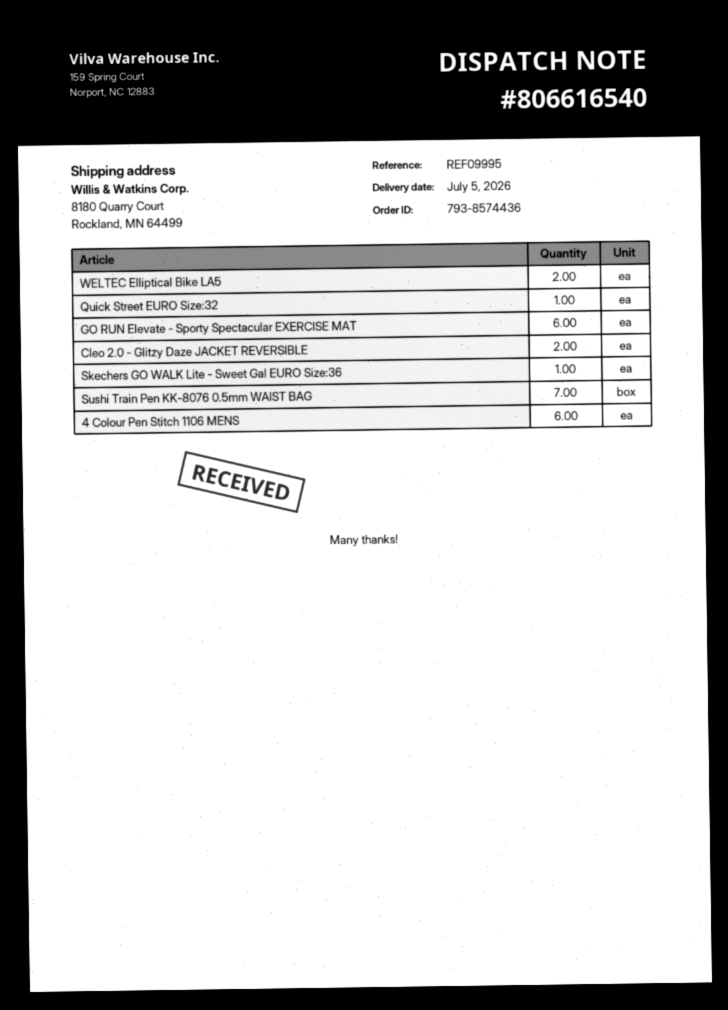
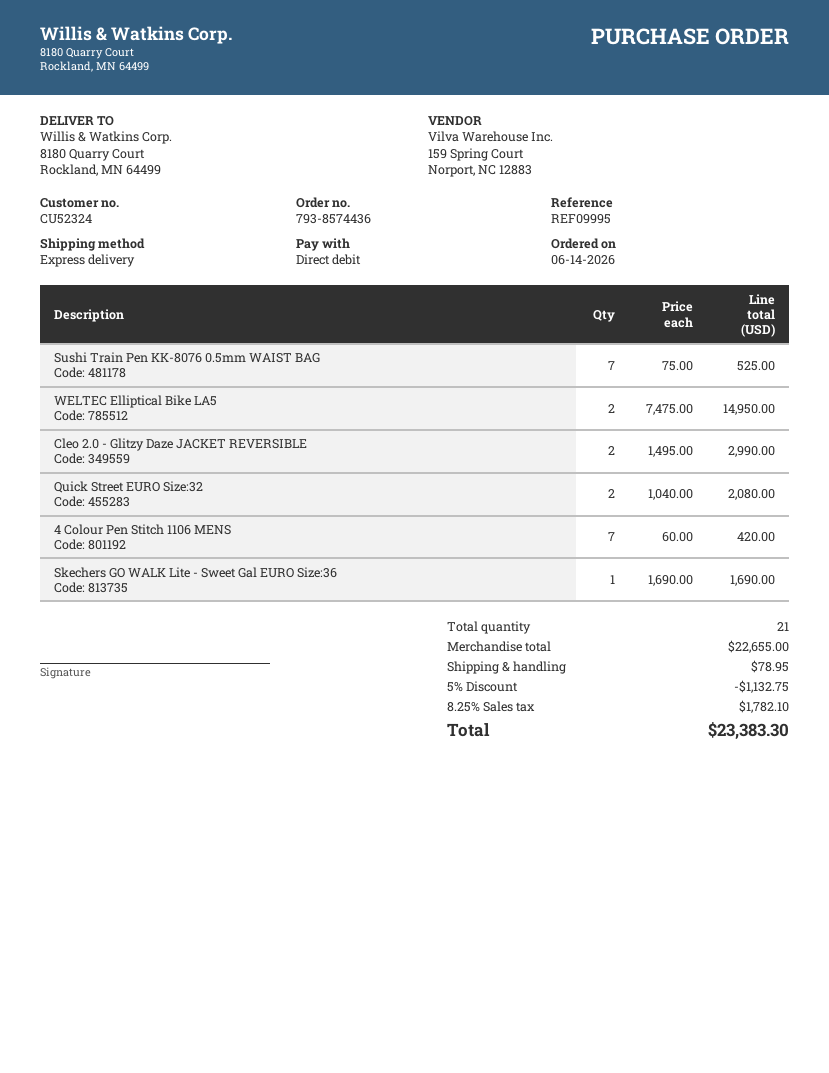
Quick Street EURO Size:32: 1 -> 2
GO RUN Elevate - Sporty Spectacular EXERCISE MAT: 6 -> none
4 Colour Pen Stitch 1106 MENS: 6 -> 7

